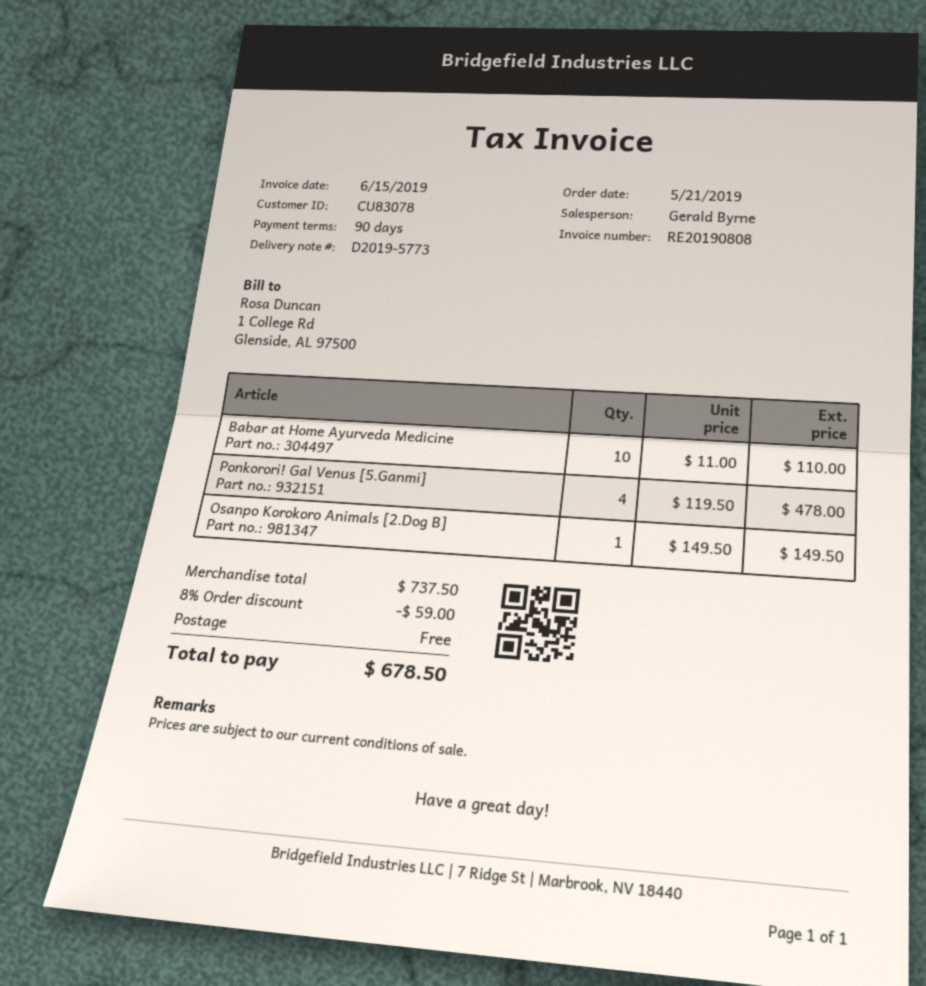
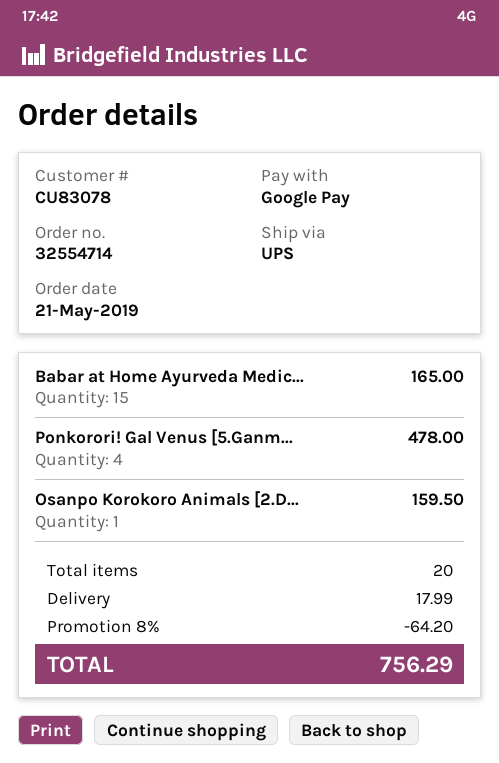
Babar at Home Ayurveda Medicine: 10 for 110.00 -> 15 for 165.00
Osanpo Korokoro Animals [2.Dog B]: 1 for 149.50 -> 1 for 159.50
discount: 8% = 59.00 -> 8% = 64.20
shipping: 0.00 -> 17.99
total: 678.50 -> 756.29

